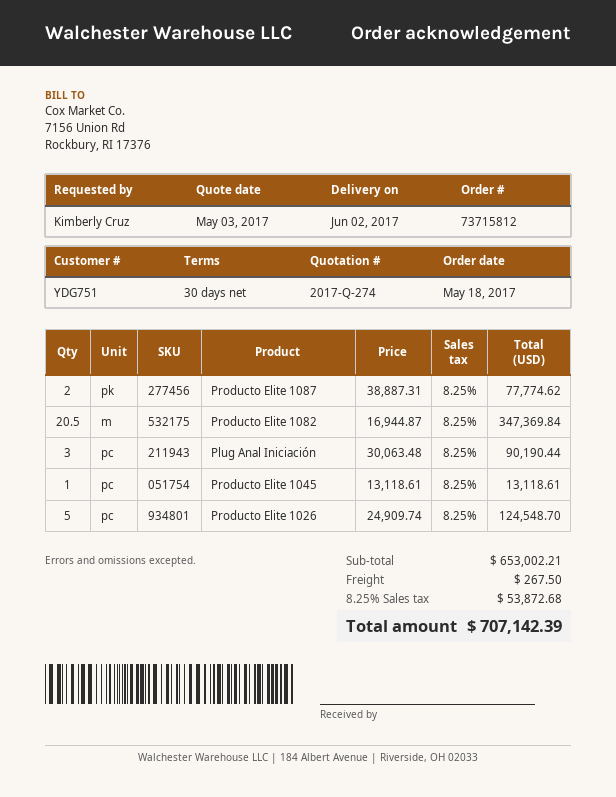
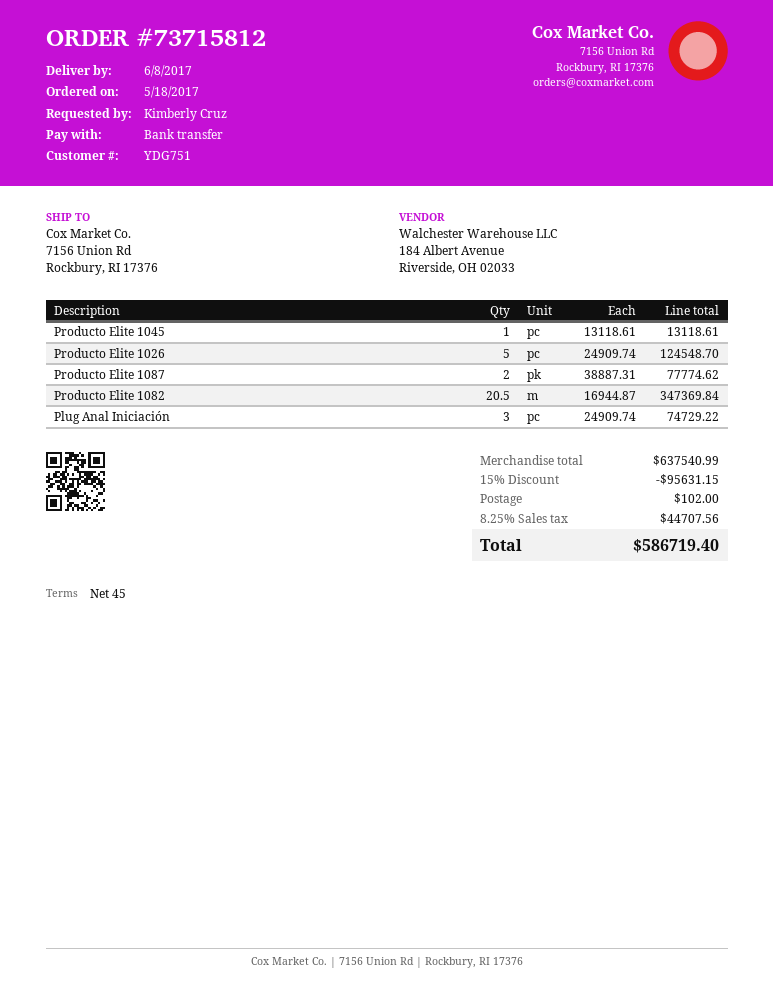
delivery date: 2017-06-02 -> 2017-06-08
payment terms: 30 days -> 45 days
Plug Anal Iniciación: 3 x 30063.48 = 90190.44 -> 3 x 24909.74 = 74729.22
subtotal: 653002.21 -> 637540.99
discount: none -> 15% = 95631.15
shipping: 267.50 -> 102.00
tax: 8.25% = 53872.68 -> 8.25% = 44707.56
total: 707142.39 -> 586719.40

